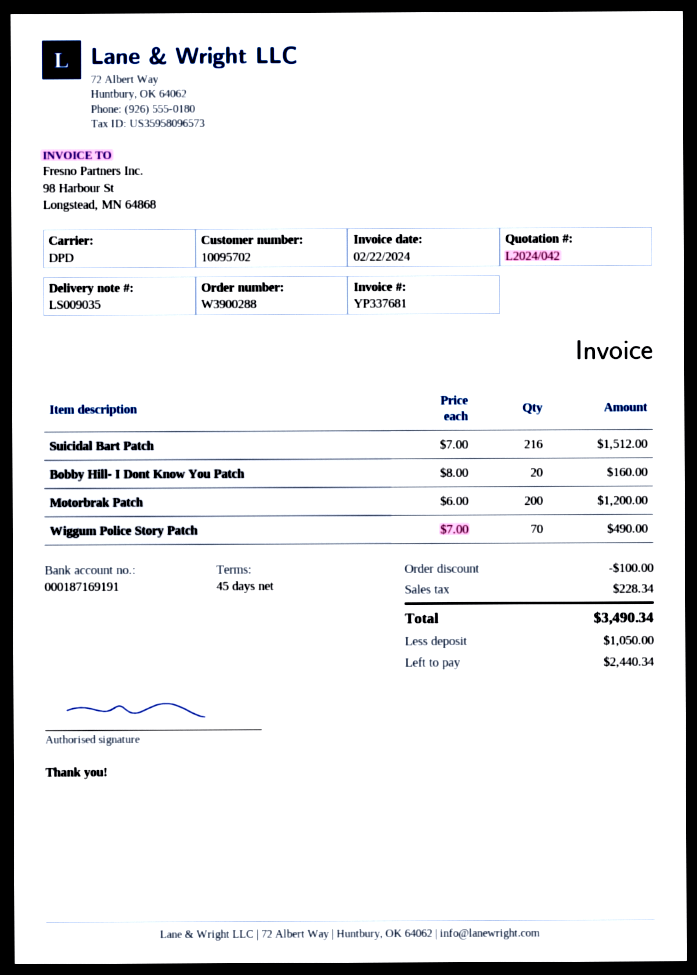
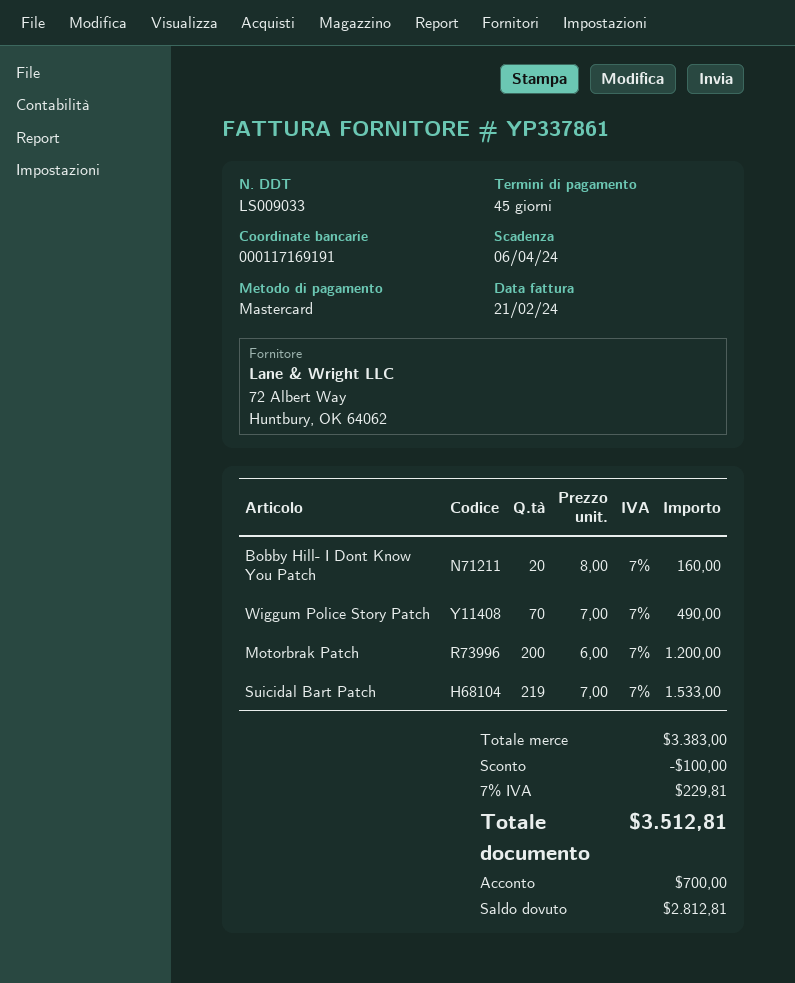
delivery note number: LS009035 -> LS009033
invoice number: YP337681 -> YP337861
invoice date: 2024-02-22 -> 2024-02-21
bank account: 000187169191 -> 000117169191
Suicidal Bart Patch: 216 x 7.00 = 1512.00 -> 219 x 7.00 = 1533.00
tax: 228.34 -> 229.81
total: 3490.34 -> 3512.81
deposit: 1050.00 -> 700.00
balance: 2440.34 -> 2812.81

